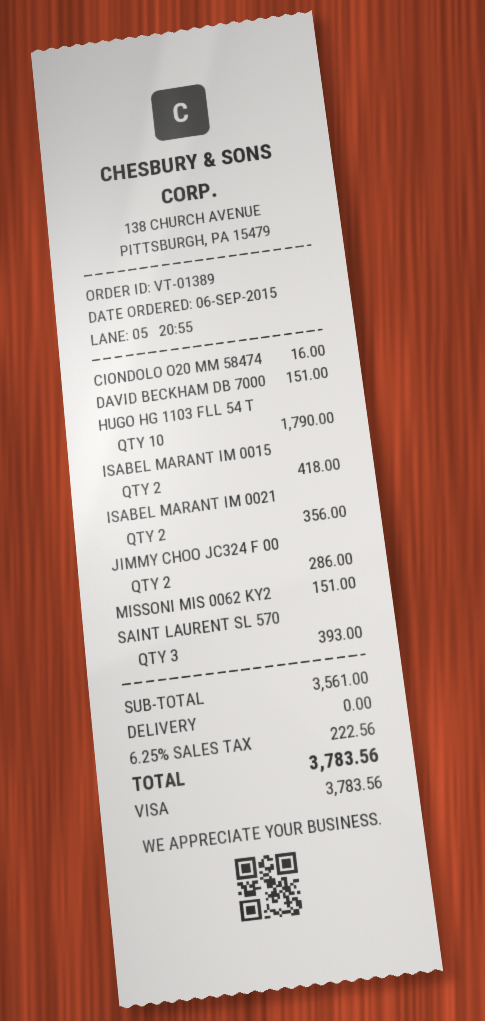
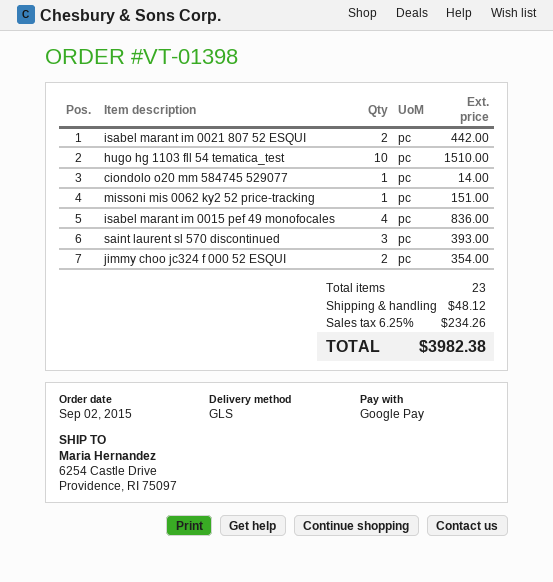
order number: VT-01389 -> VT-01398
order date: 2015-09-06 -> 2015-09-02
payment method: Visa -> Google Pay
CIONDOLO O20 MM 58474: 1 for 16.00 -> 1 for 14.00
DAVID BECKHAM DB 7000: 1 for 151.00 -> none
HUGO HG 1103 FLL 54 T: 10 for 1790.00 -> 10 for 1510.00
ISABEL MARANT IM 0015: 2 for 418.00 -> 4 for 836.00
ISABEL MARANT IM 0021: 2 for 356.00 -> 2 for 442.00
JIMMY CHOO JC324 F 00: 2 for 286.00 -> 2 for 354.00
shipping: 0.00 -> 48.12
tax: 6.25% = 222.56 -> 6.25% = 234.26
total: 3783.56 -> 3982.38

